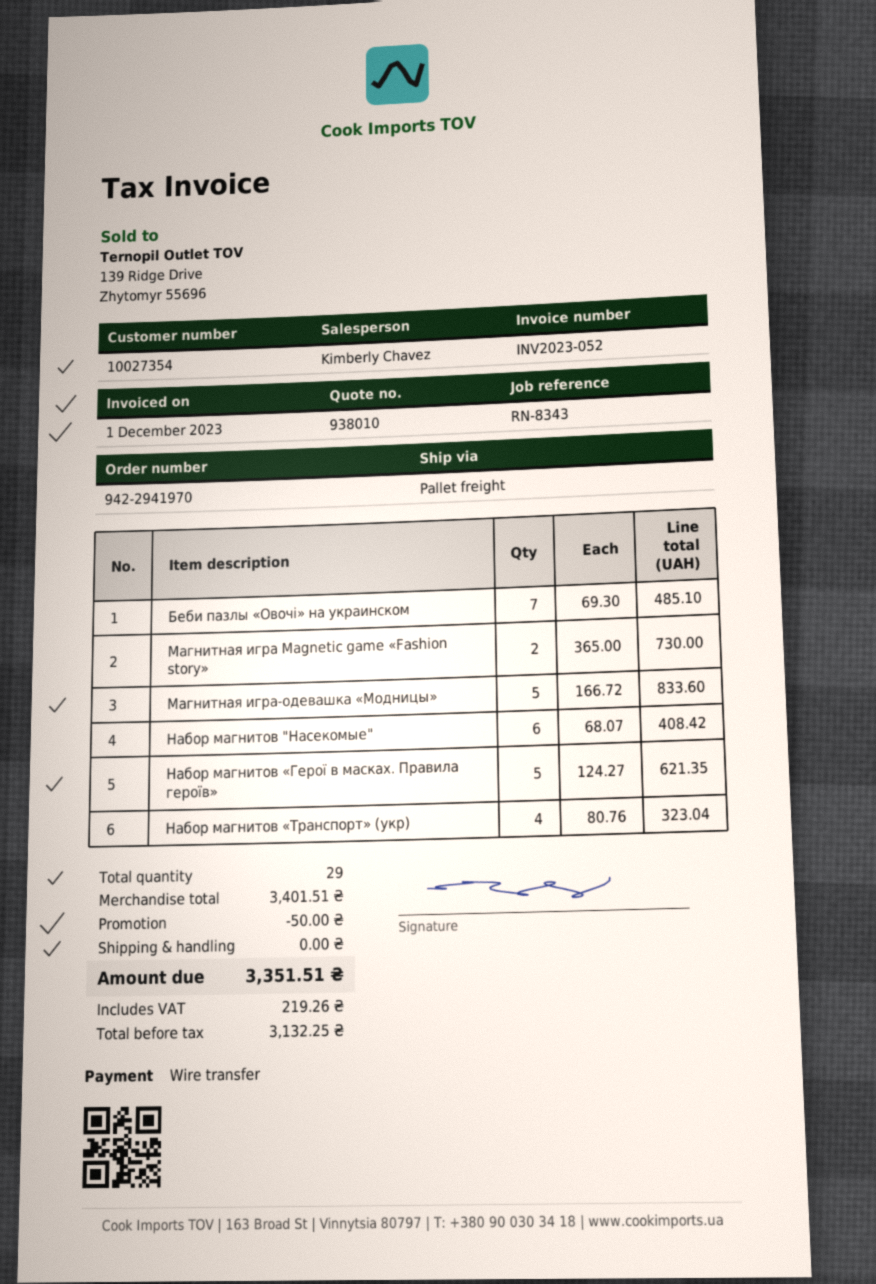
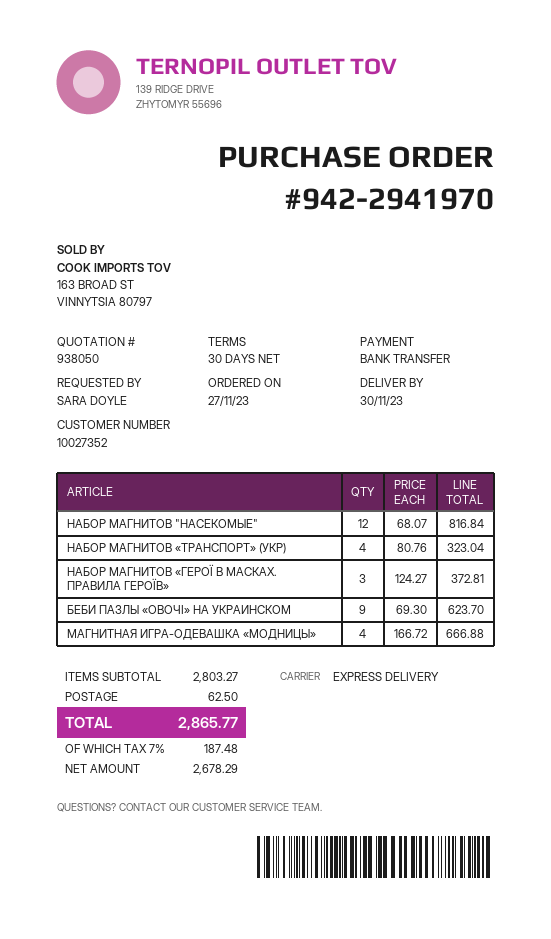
quote number: 938010 -> 938050
customer number: 10027354 -> 10027352
shipping method: pallet freight -> express
Беби пазлы «Овочі» на украинском: 7 x 69.30 = 485.10 -> 9 x 69.30 = 623.70
Магнитная игра Magnetic game «Fashion story»: 2 x 365.00 = 730.00 -> none
Магнитная игра-одевашка «Модницы»: 5 x 166.72 = 833.60 -> 4 x 166.72 = 666.88
Набор магнитов "Насекомые": 6 x 68.07 = 408.42 -> 12 x 68.07 = 816.84
Набор магнитов «Герої в масках. Правила героїв»: 5 x 124.27 = 621.35 -> 3 x 124.27 = 372.81
subtotal: 3401.51 -> 2803.27
discount: 50.00 -> none
shipping: 0.00 -> 62.50
net: 3132.25 -> 2678.29
tax: 219.26 -> 187.48
total: 3351.51 -> 2865.77

